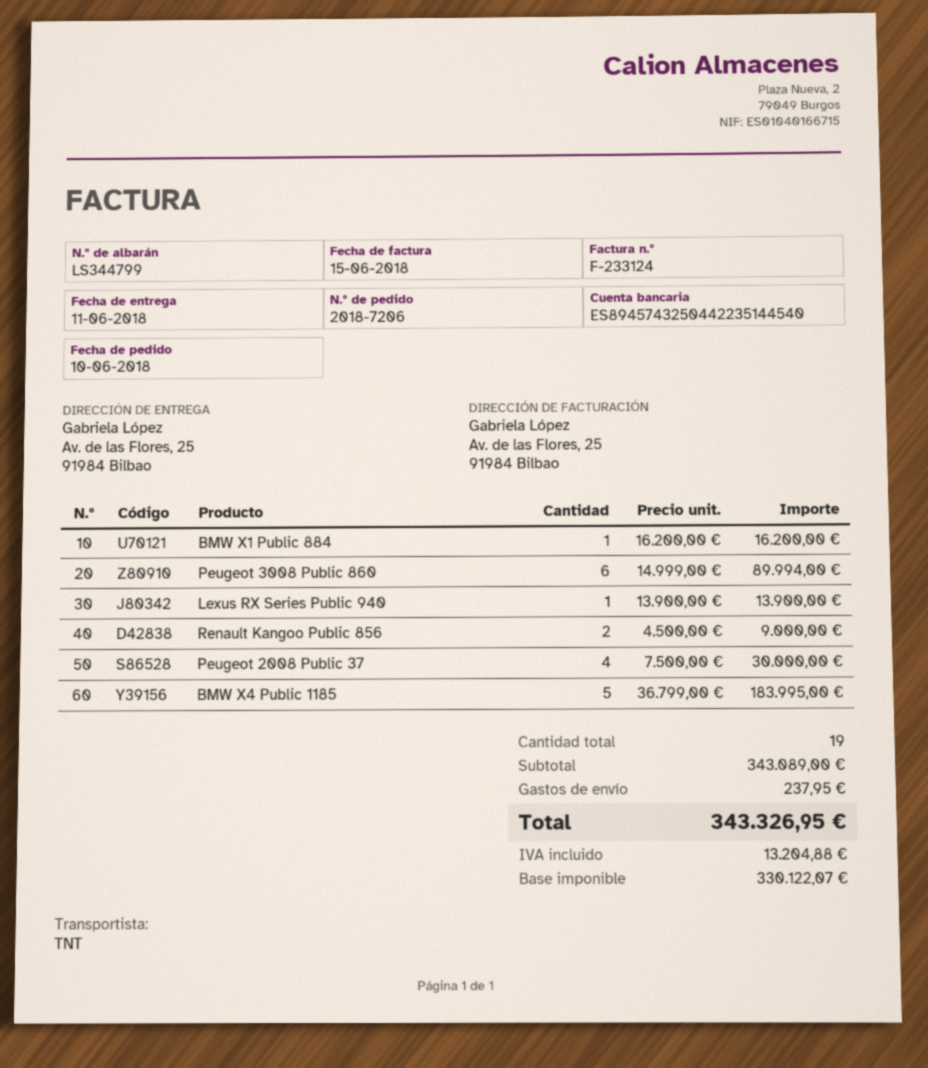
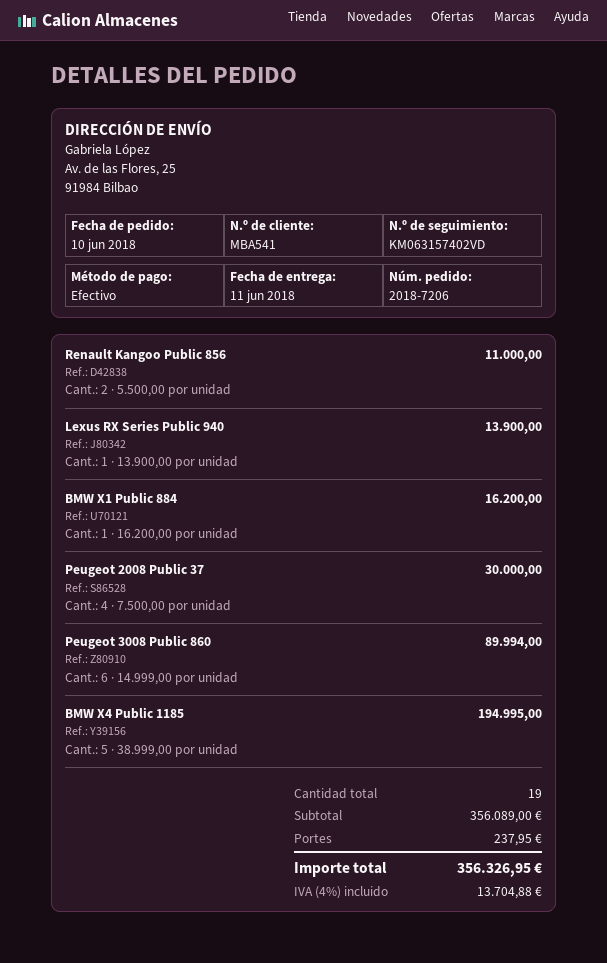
Renault Kangoo Public 856: 2 x 4500.00 = 9000.00 -> 2 x 5500.00 = 11000.00
BMW X4 Public 1185: 5 x 36799.00 = 183995.00 -> 5 x 38999.00 = 194995.00
subtotal: 343089.00 -> 356089.00
tax: 13204.88 -> 13704.88
total: 343326.95 -> 356326.95

